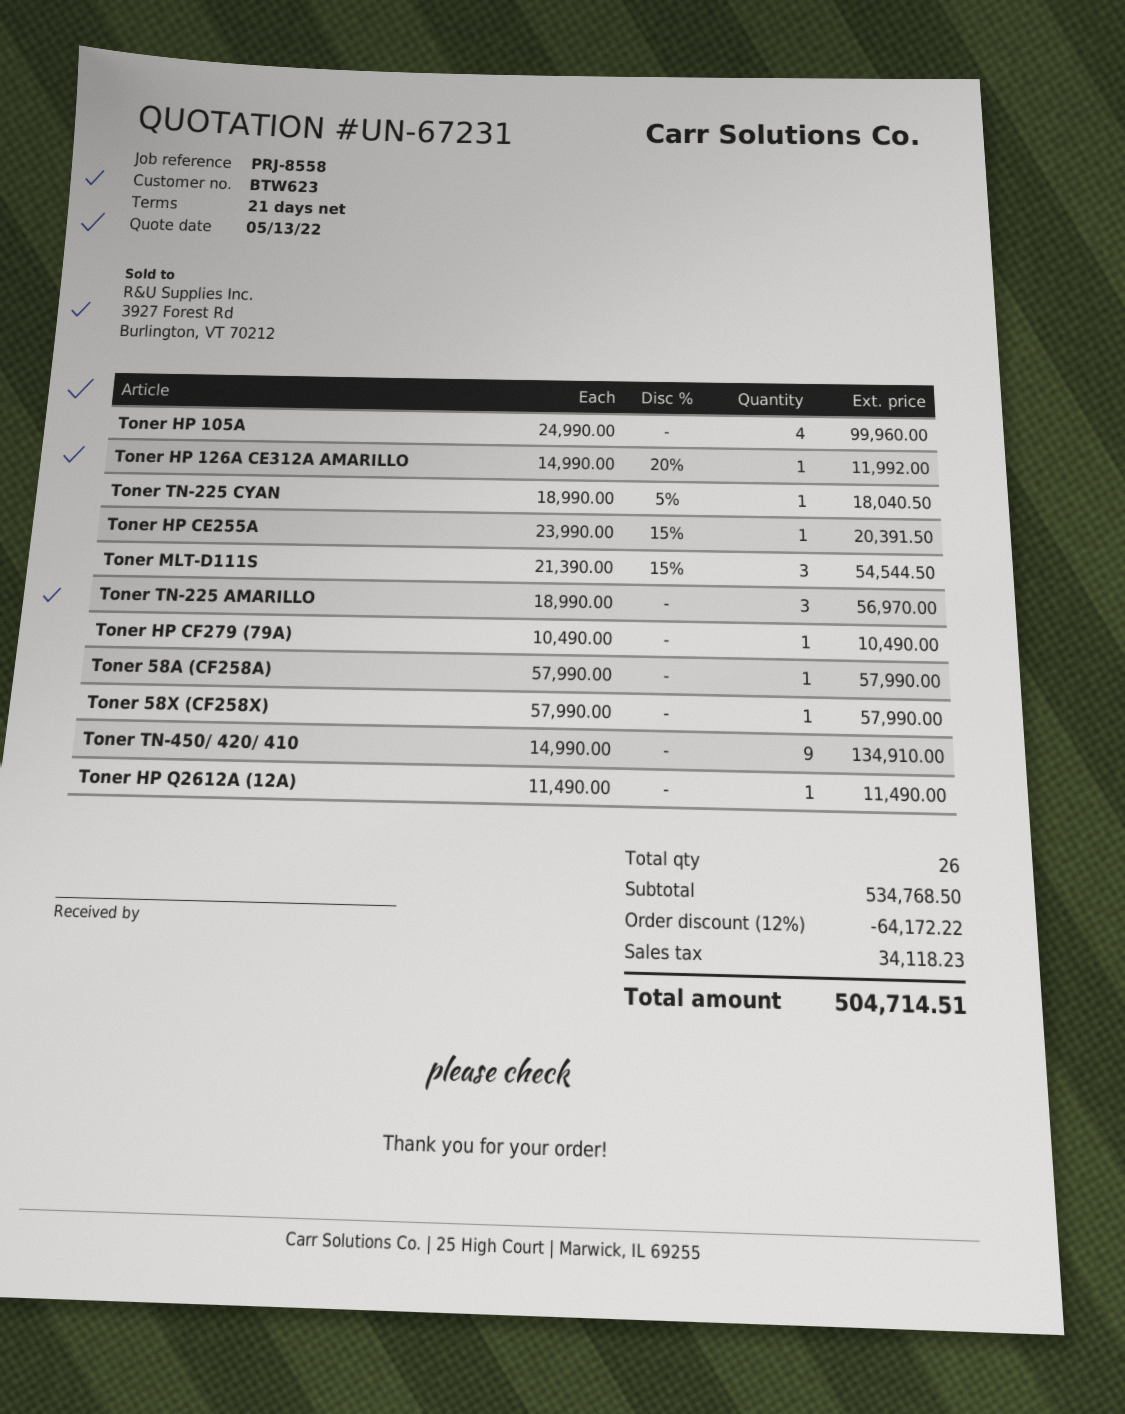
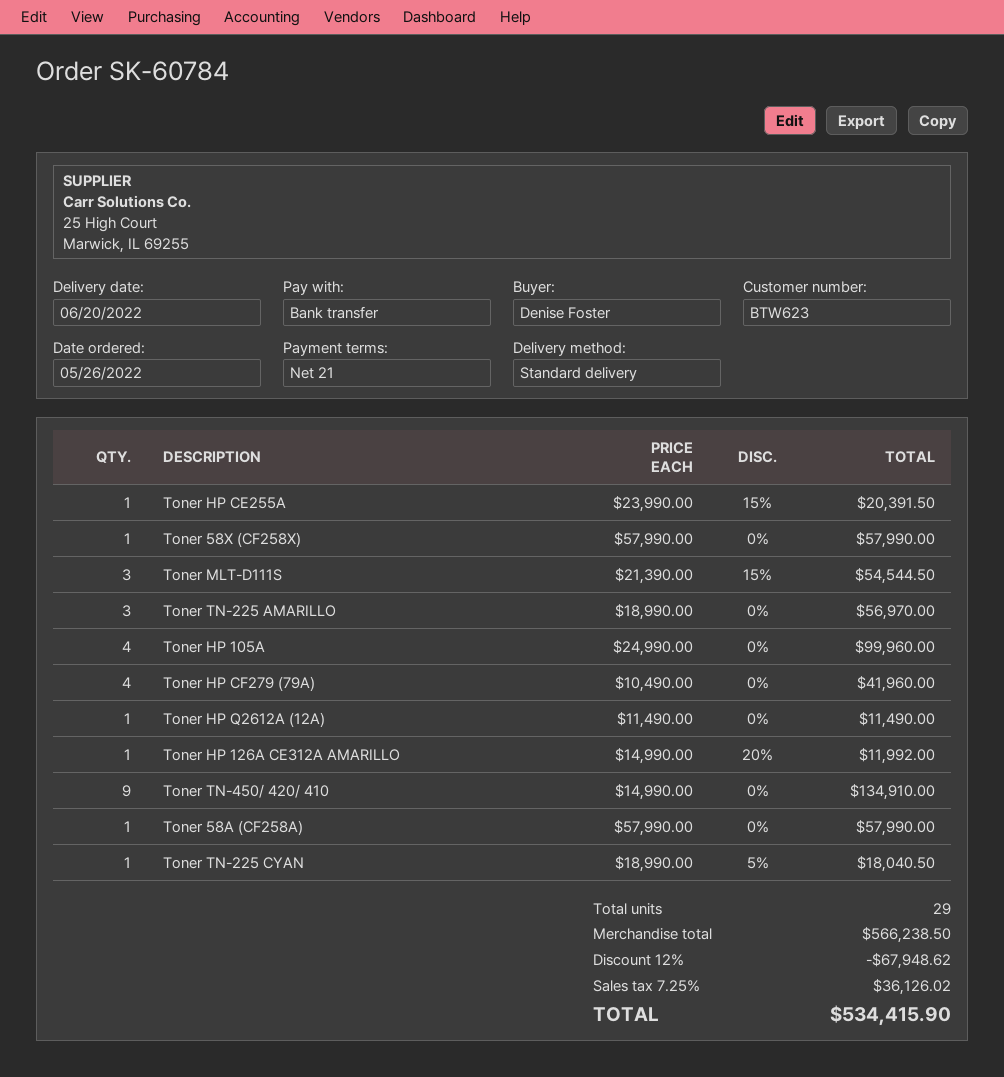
Toner HP CF279 (79A): 1 x 10490.00 = 10490.00 -> 4 x 10490.00 = 41960.00
total quantity: 26 -> 29
subtotal: 534768.50 -> 566238.50
discount: 12% = 64172.22 -> 12% = 67948.62
tax: 34118.23 -> 36126.02
total: 504714.51 -> 534415.90

